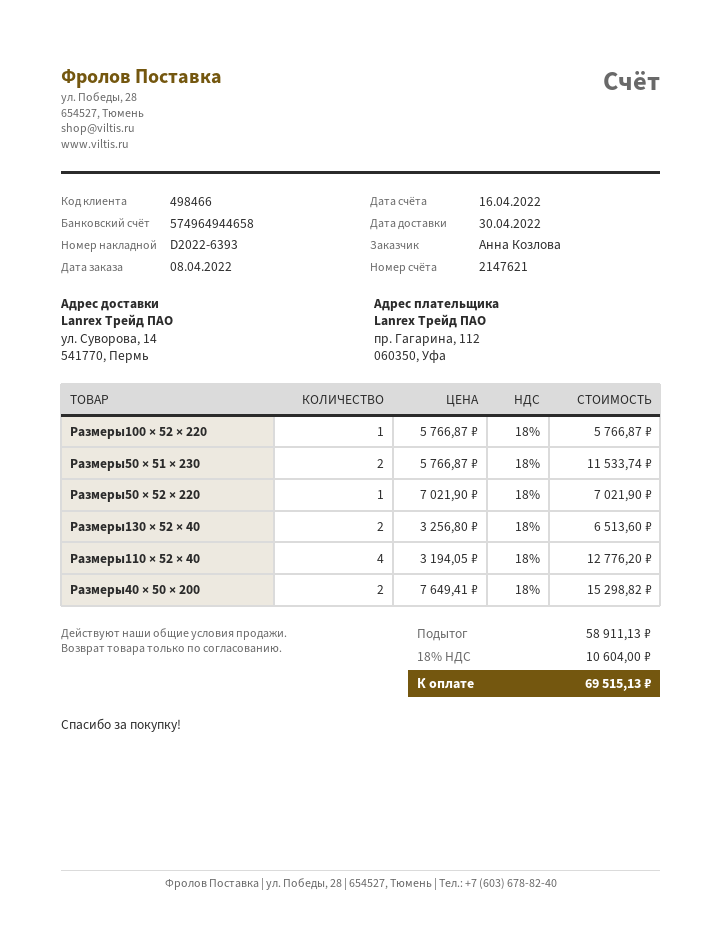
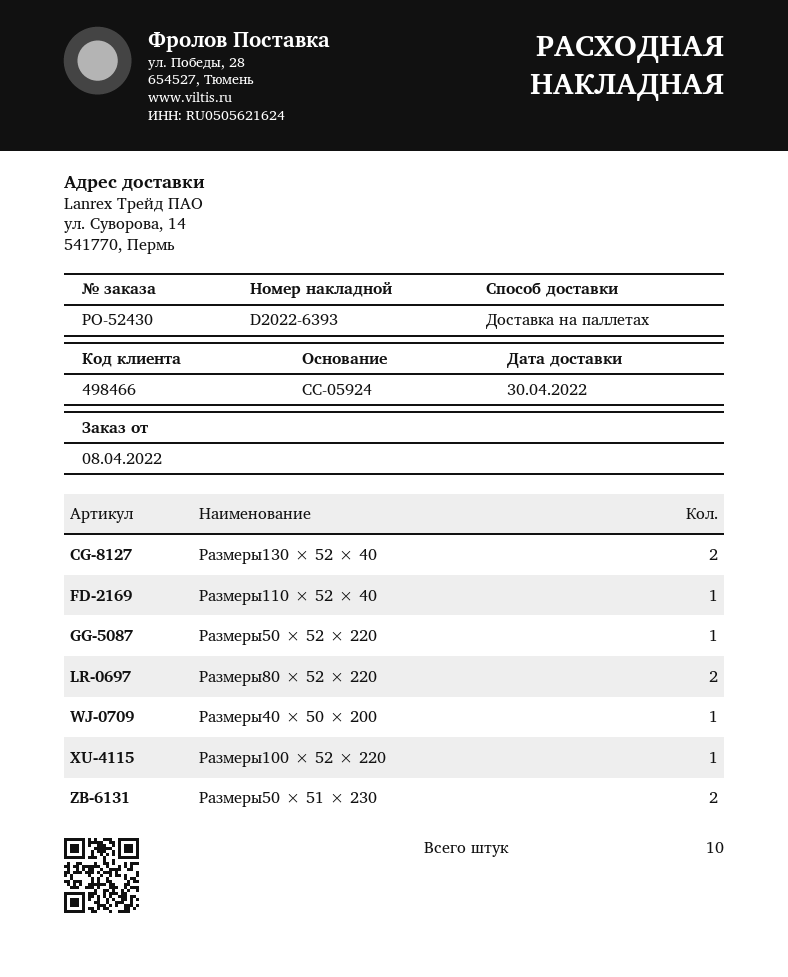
Размеры110 × 52 × 40: 4 -> 1
Размеры40 × 50 × 200: 2 -> 1
Размеры80 × 52 × 220: none -> 2

